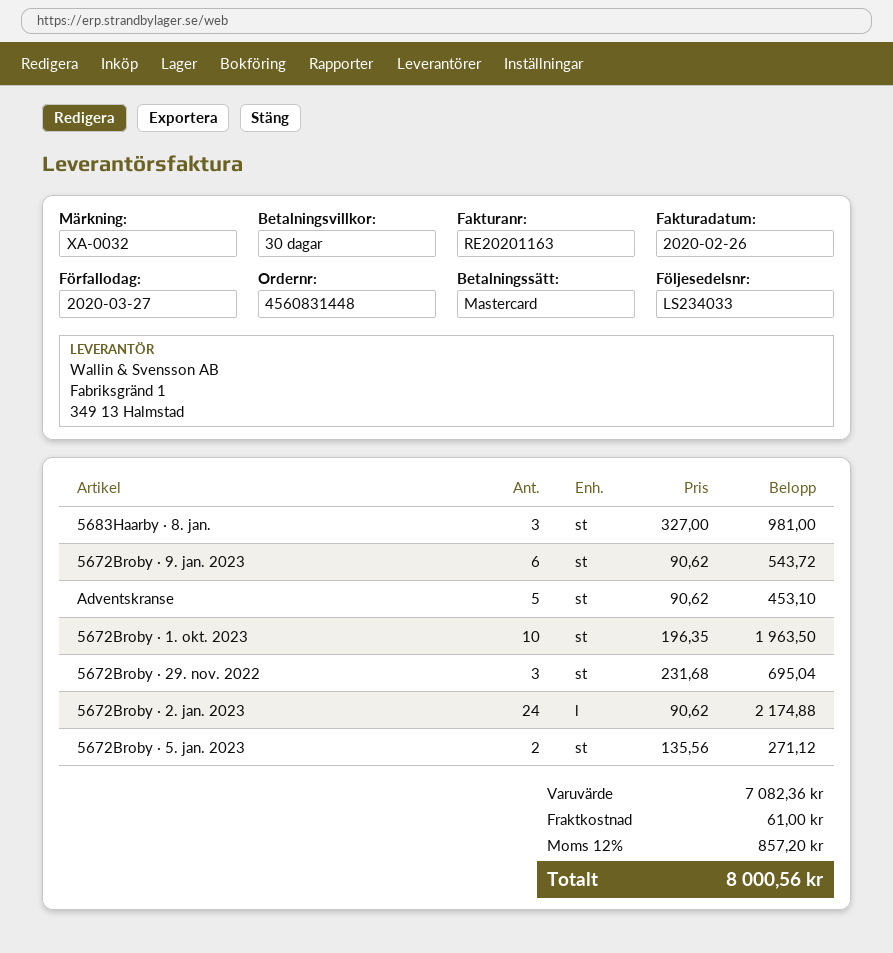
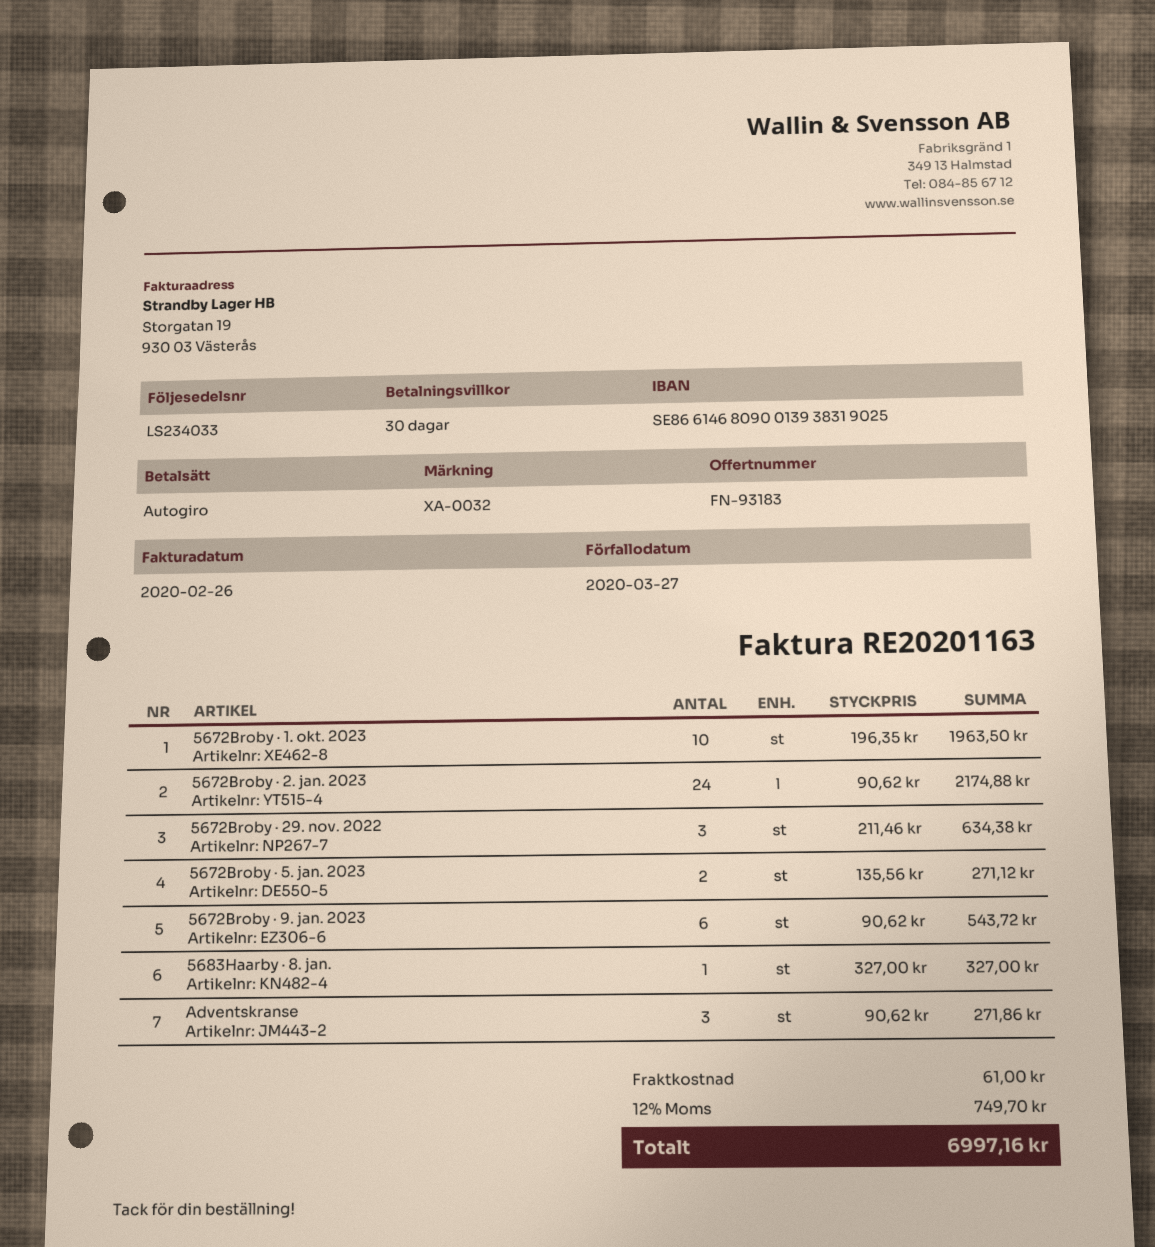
payment method: Mastercard -> direct debit
5683Haarby · 8. jan.: 3 x 327.00 = 981.00 -> 1 x 327.00 = 327.00
Adventskranse: 5 x 90.62 = 453.10 -> 3 x 90.62 = 271.86
5672Broby · 29. nov. 2022: 3 x 231.68 = 695.04 -> 3 x 211.46 = 634.38
tax: 12% = 857.20 -> 12% = 749.70
total: 8000.56 -> 6997.16

